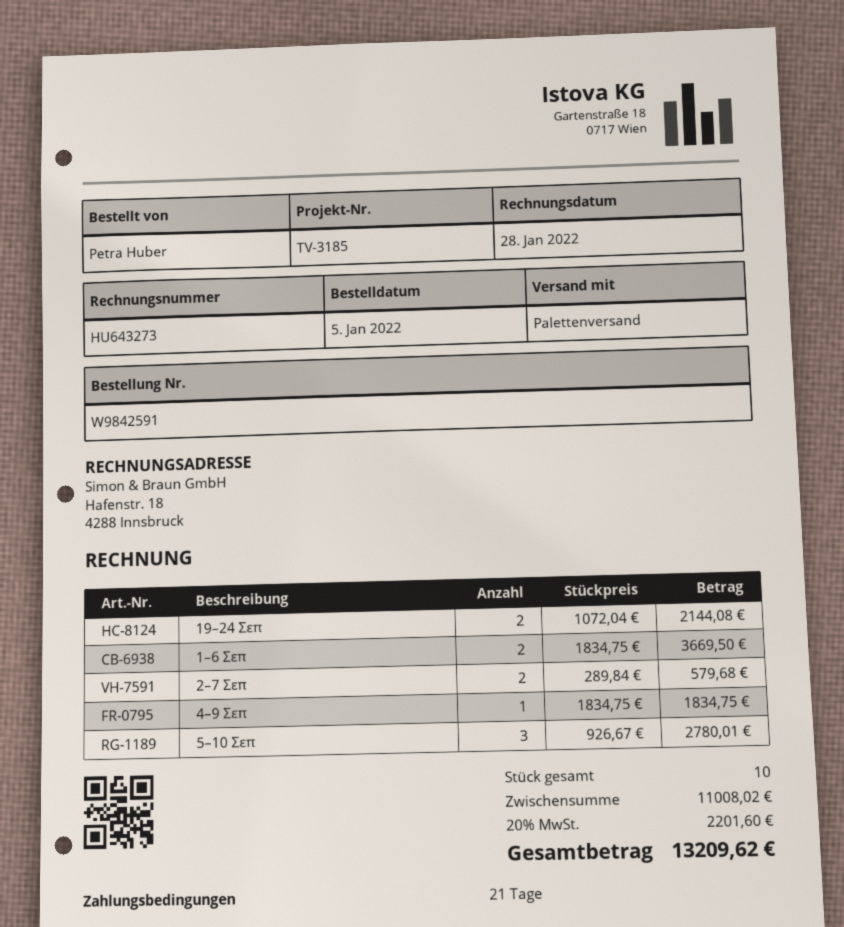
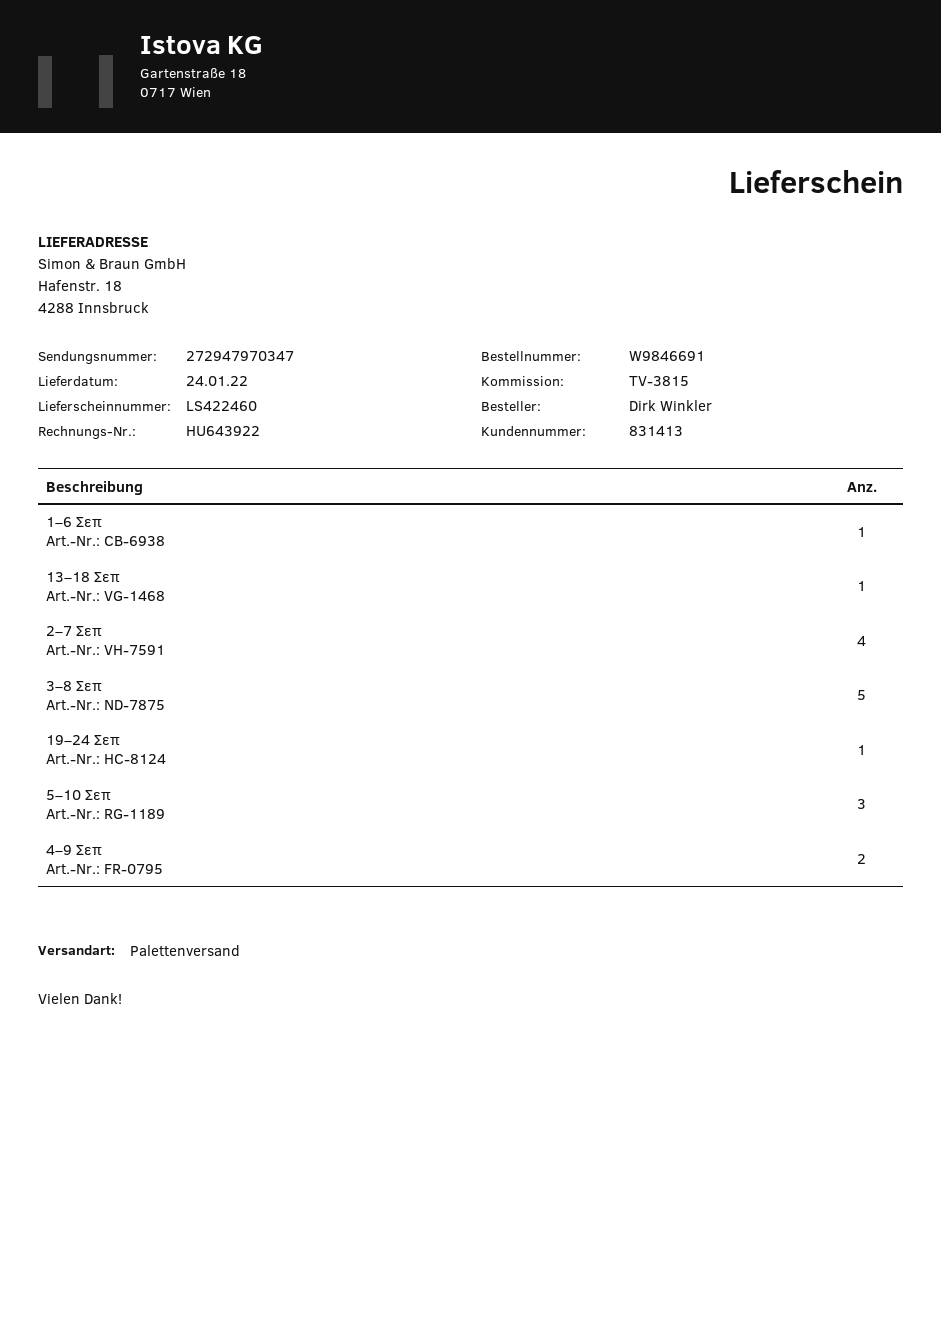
order number: W9842591 -> W9846691
invoice number: HU643273 -> HU643922
reference: TV-3185 -> TV-3815
ordered by: Petra Huber -> Dirk Winkler
19–24 Σεπ: 2 -> 1
1–6 Σεπ: 2 -> 1
2–7 Σεπ: 2 -> 4
4–9 Σεπ: 1 -> 2
13–18 Σεπ: none -> 1
3–8 Σεπ: none -> 5

